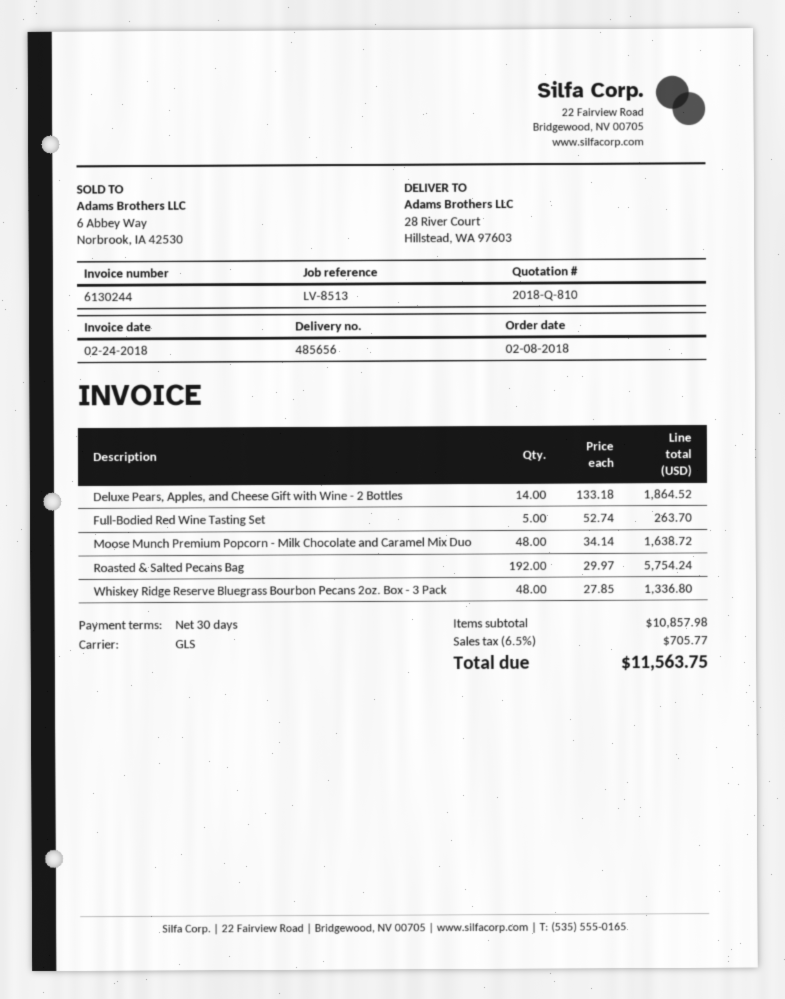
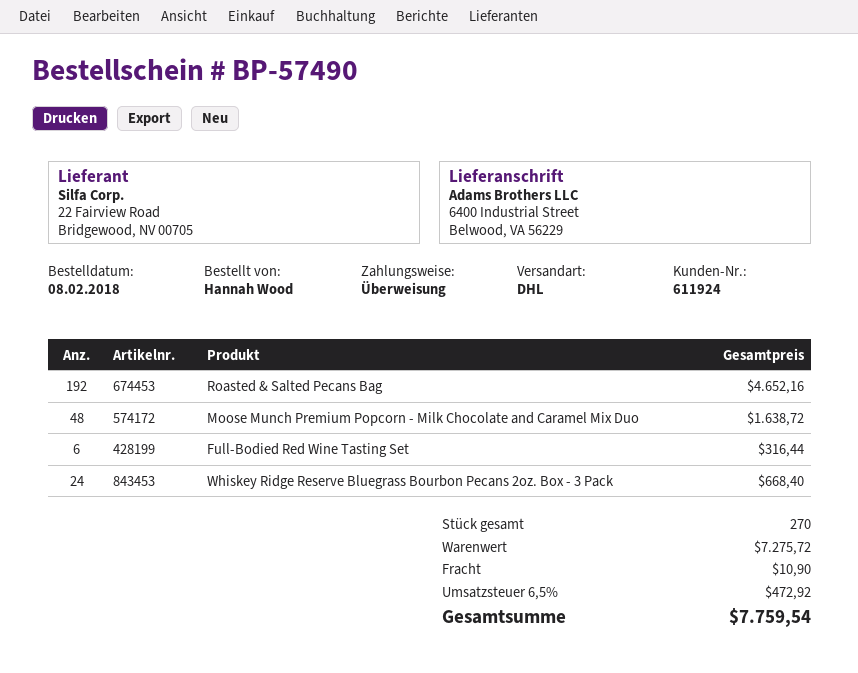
shipping method: GLS -> DHL
ship to: 28 River Court, Hillstead, WA 97603 -> 6400 Industrial Street, Belwood, VA 56229
Deluxe Pears, Apples, and Cheese Gift with Wine - 2 Bottles: 14 for 1864.52 -> none
Full-Bodied Red Wine Tasting Set: 5 for 263.70 -> 6 for 316.44
Roasted & Salted Pecans Bag: 192 for 5754.24 -> 192 for 4652.16
Whiskey Ridge Reserve Bluegrass Bourbon Pecans 2oz. Box - 3 Pack: 48 for 1336.80 -> 24 for 668.40
subtotal: 10857.98 -> 7275.72
shipping: none -> 10.90
tax: 6.5% = 705.77 -> 6.5% = 472.92
total: 11563.75 -> 7759.54

